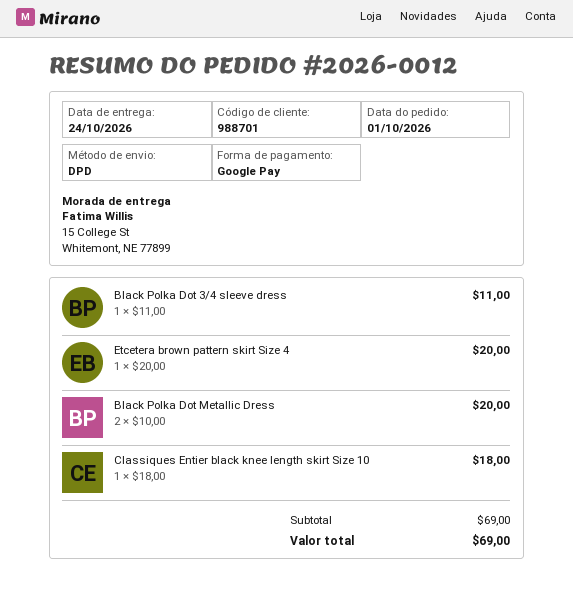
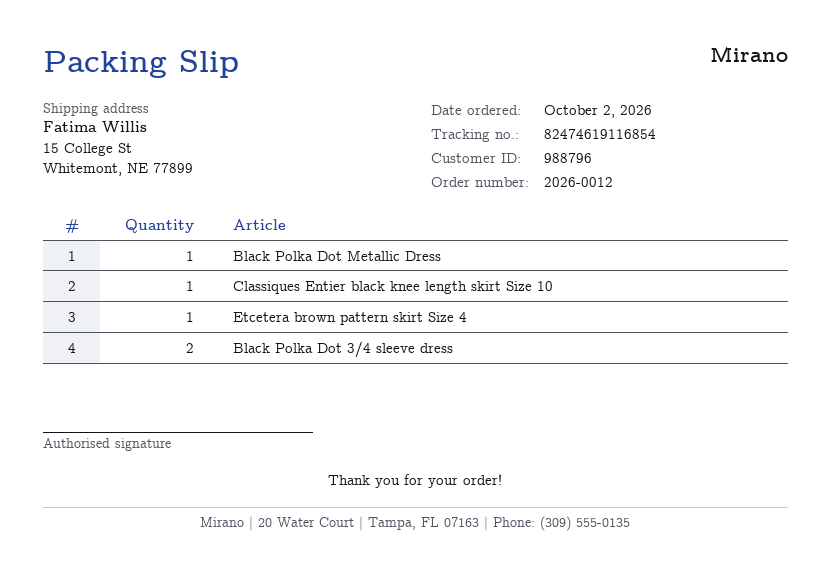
order date: 2026-10-01 -> 2026-10-02
customer number: 988701 -> 988796
Black Polka Dot 3/4 sleeve dress: 1 -> 2
Black Polka Dot Metallic Dress: 2 -> 1

